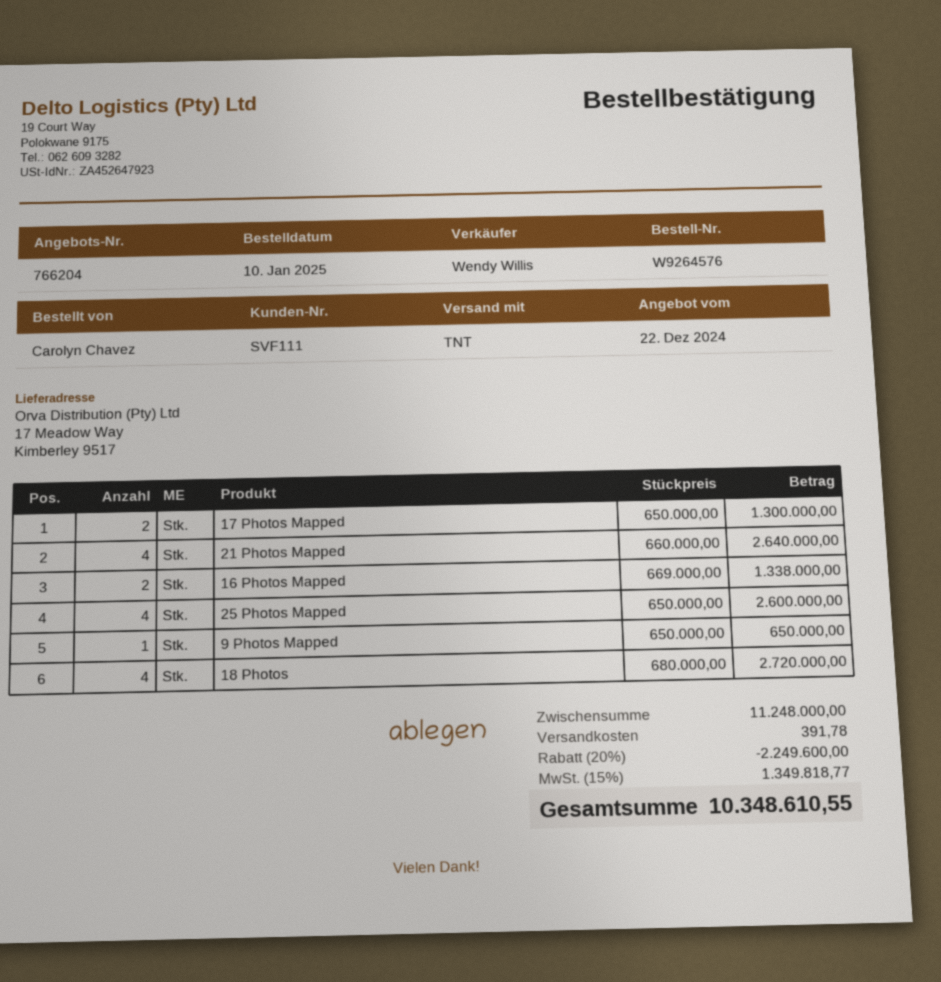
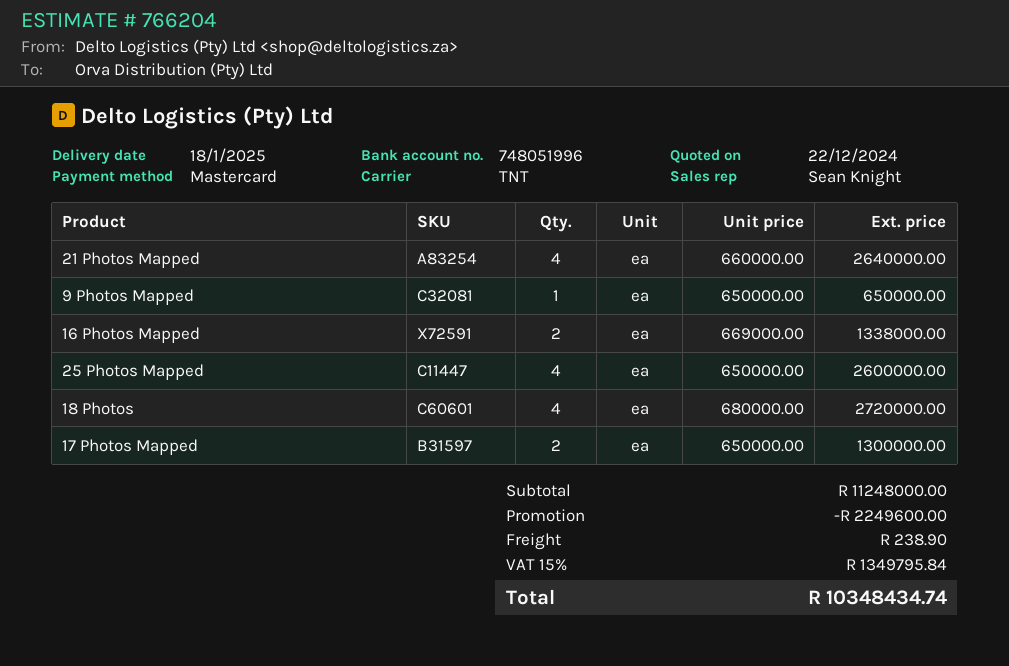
sales rep: Wendy Willis -> Sean Knight
shipping: 391.78 -> 238.90
tax: 15% = 1349818.77 -> 15% = 1349795.84
total: 10348610.55 -> 10348434.74

